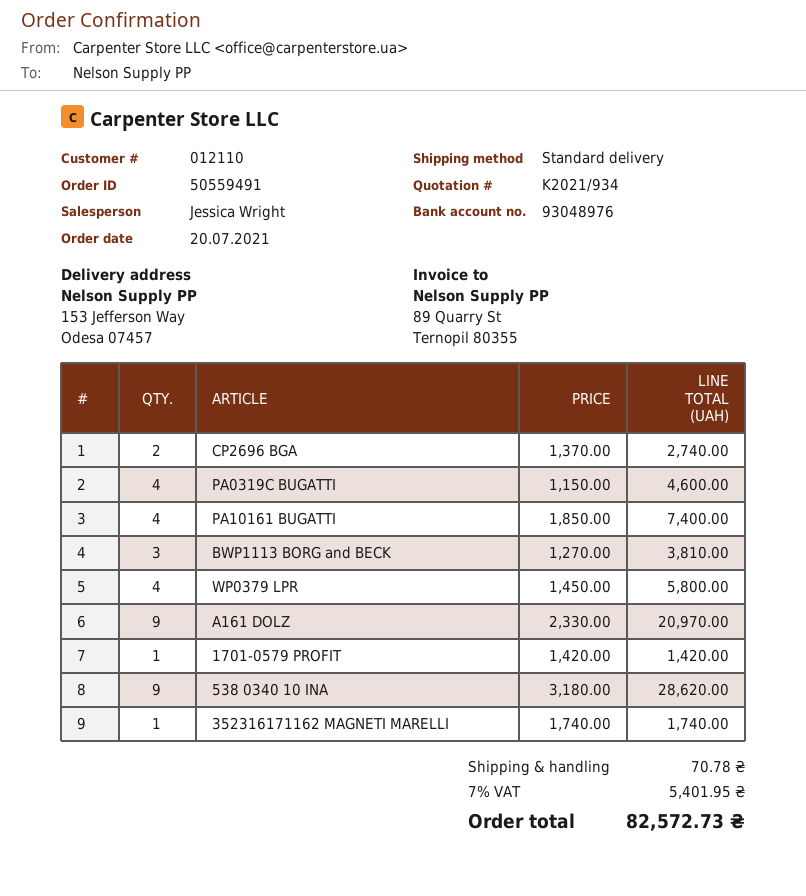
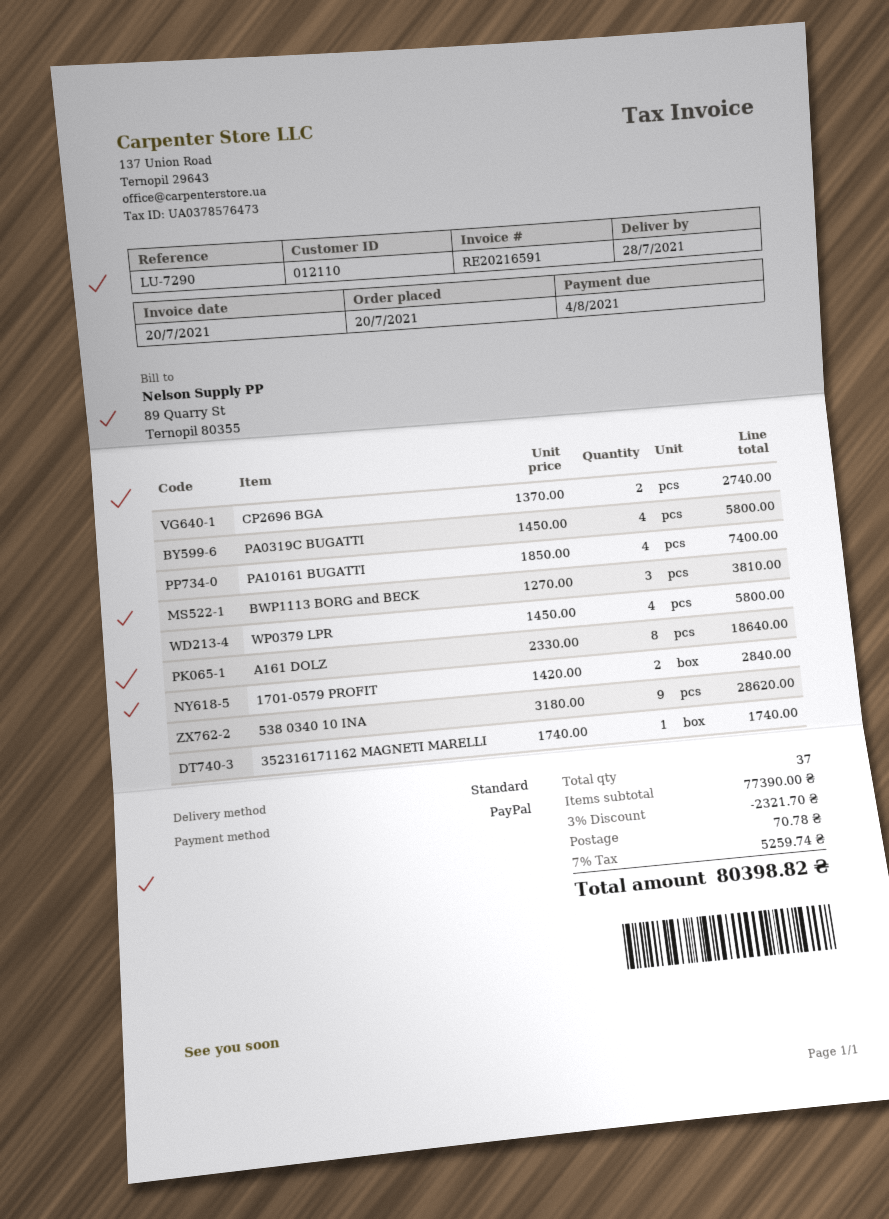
PA0319C BUGATTI: 4 x 1150.00 = 4600.00 -> 4 x 1450.00 = 5800.00
A161 DOLZ: 9 x 2330.00 = 20970.00 -> 8 x 2330.00 = 18640.00
1701-0579 PROFIT: 1 x 1420.00 = 1420.00 -> 2 x 1420.00 = 2840.00
discount: none -> 3% = 2321.70
tax: 7% = 5401.95 -> 7% = 5259.74
total: 82572.73 -> 80398.82

